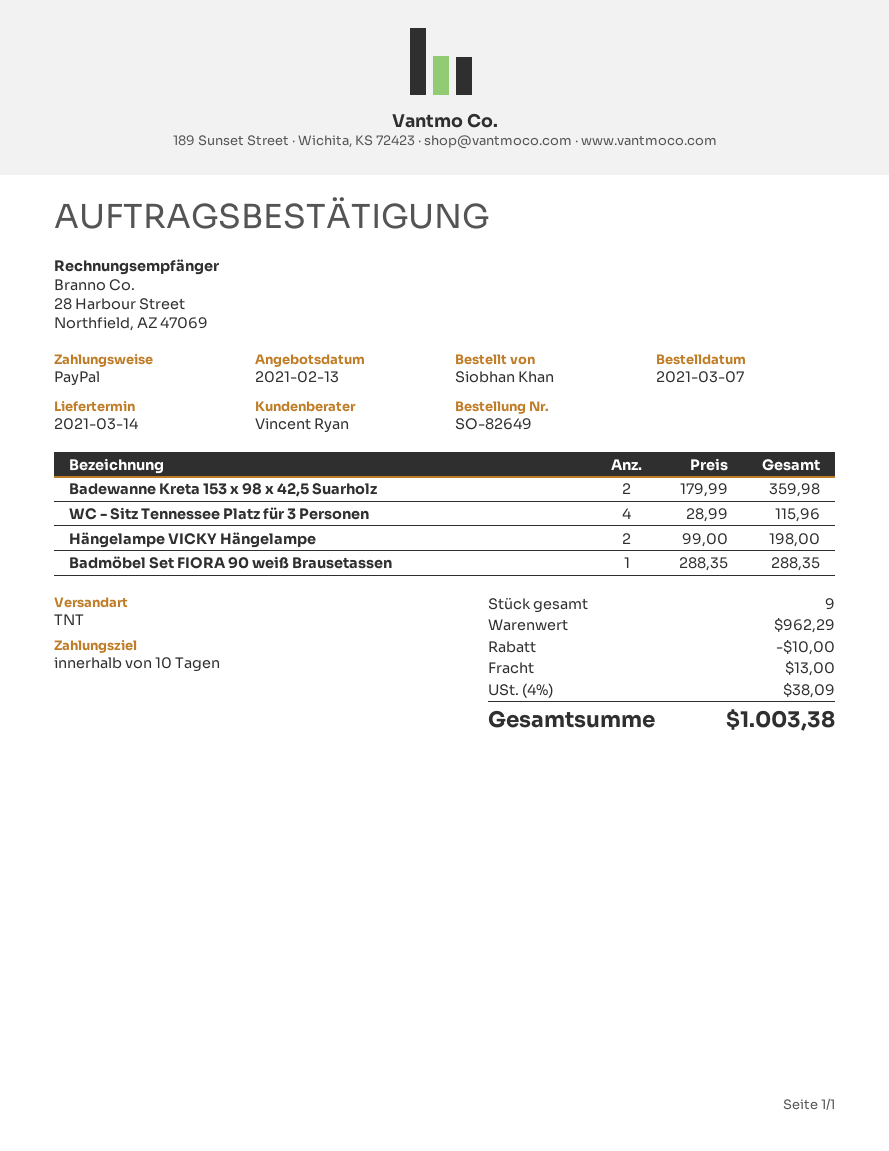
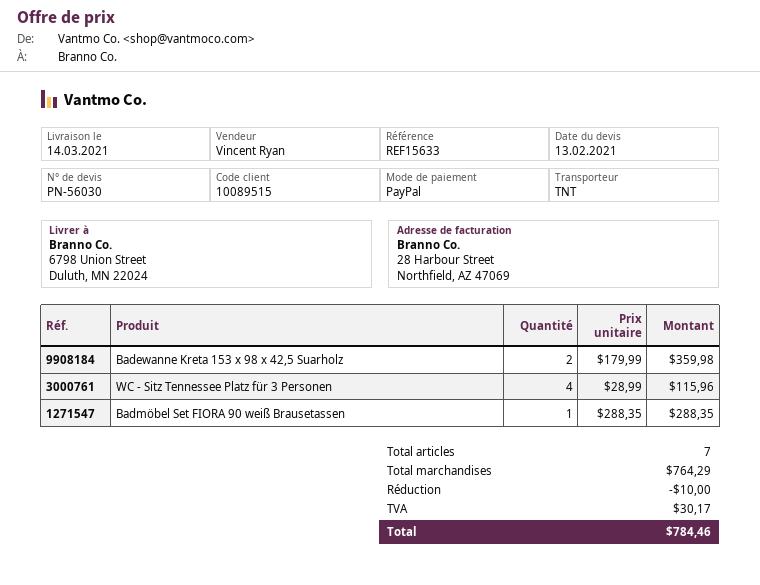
Hängelampe VICKY Hängelampe: 2 x 99.00 = 198.00 -> none
total quantity: 9 -> 7
subtotal: 962.29 -> 764.29
shipping: 13.00 -> none
tax: 38.09 -> 30.17
total: 1003.38 -> 784.46

